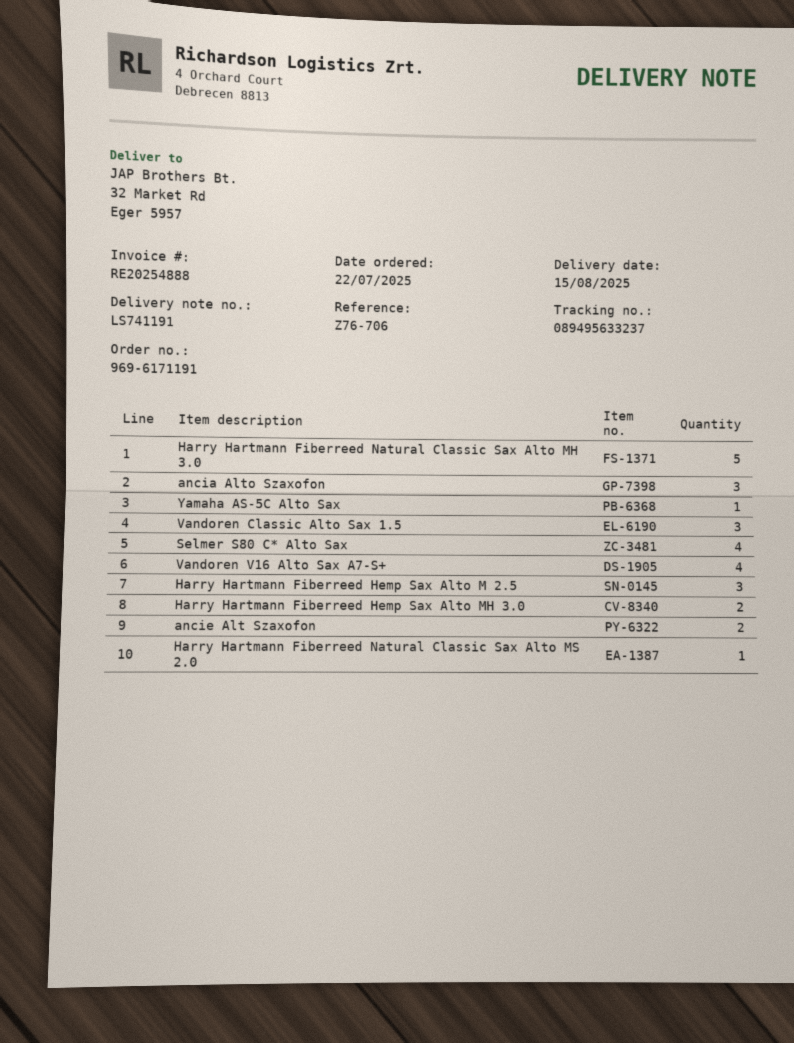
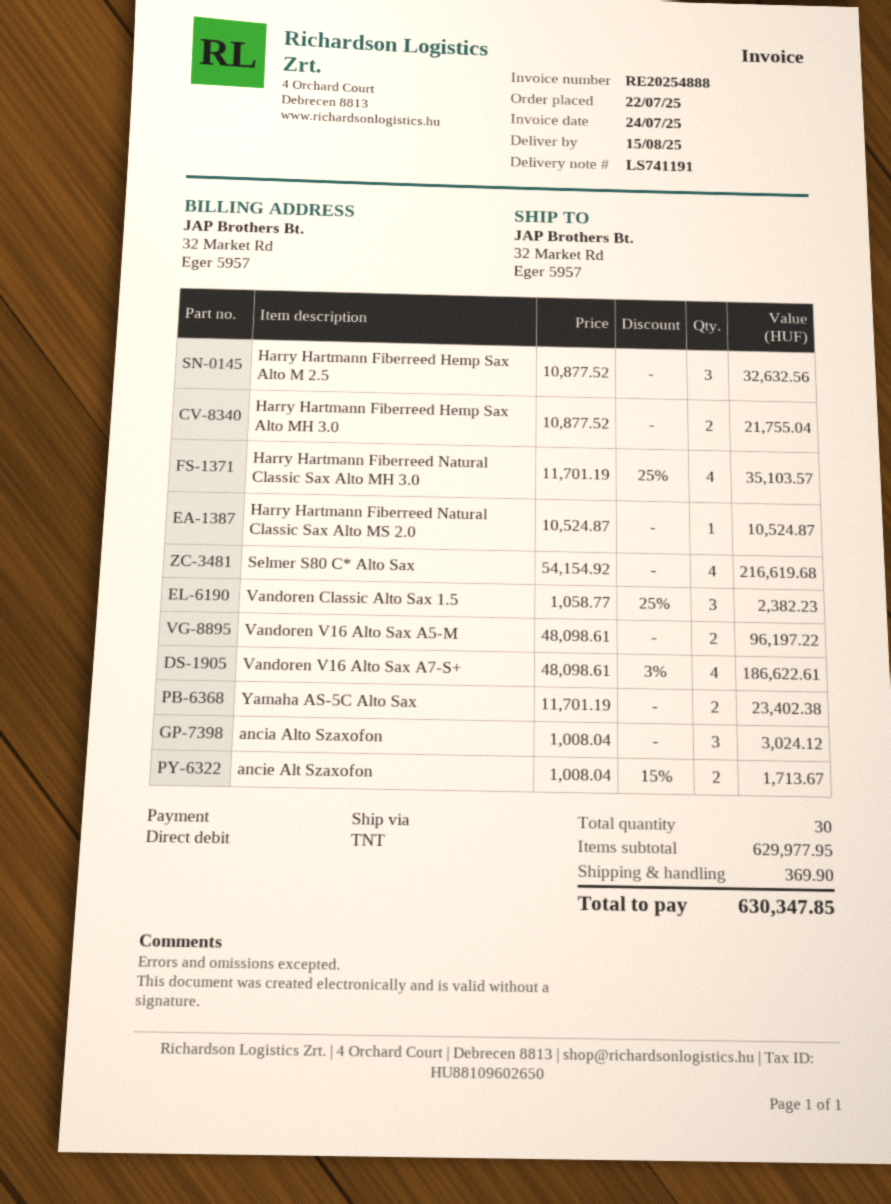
Harry Hartmann Fiberreed Natural Classic Sax Alto MH 3.0: 5 -> 4
Yamaha AS-5C Alto Sax: 1 -> 2
Vandoren V16 Alto Sax A5-M: none -> 2

